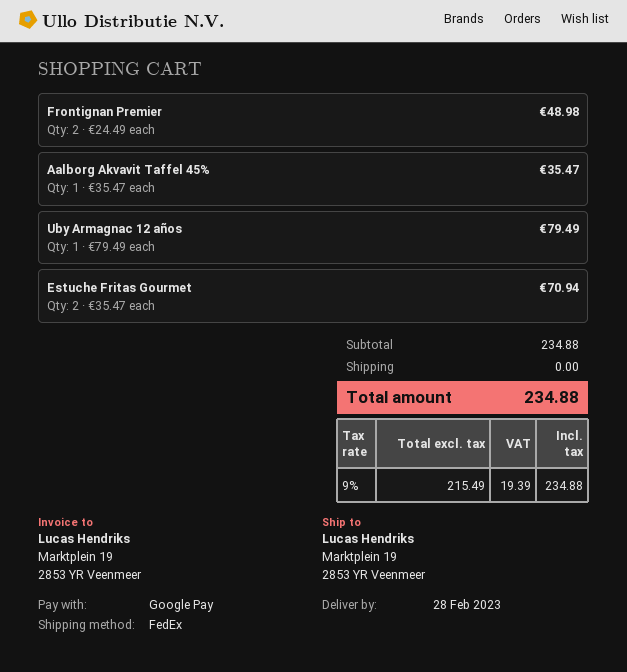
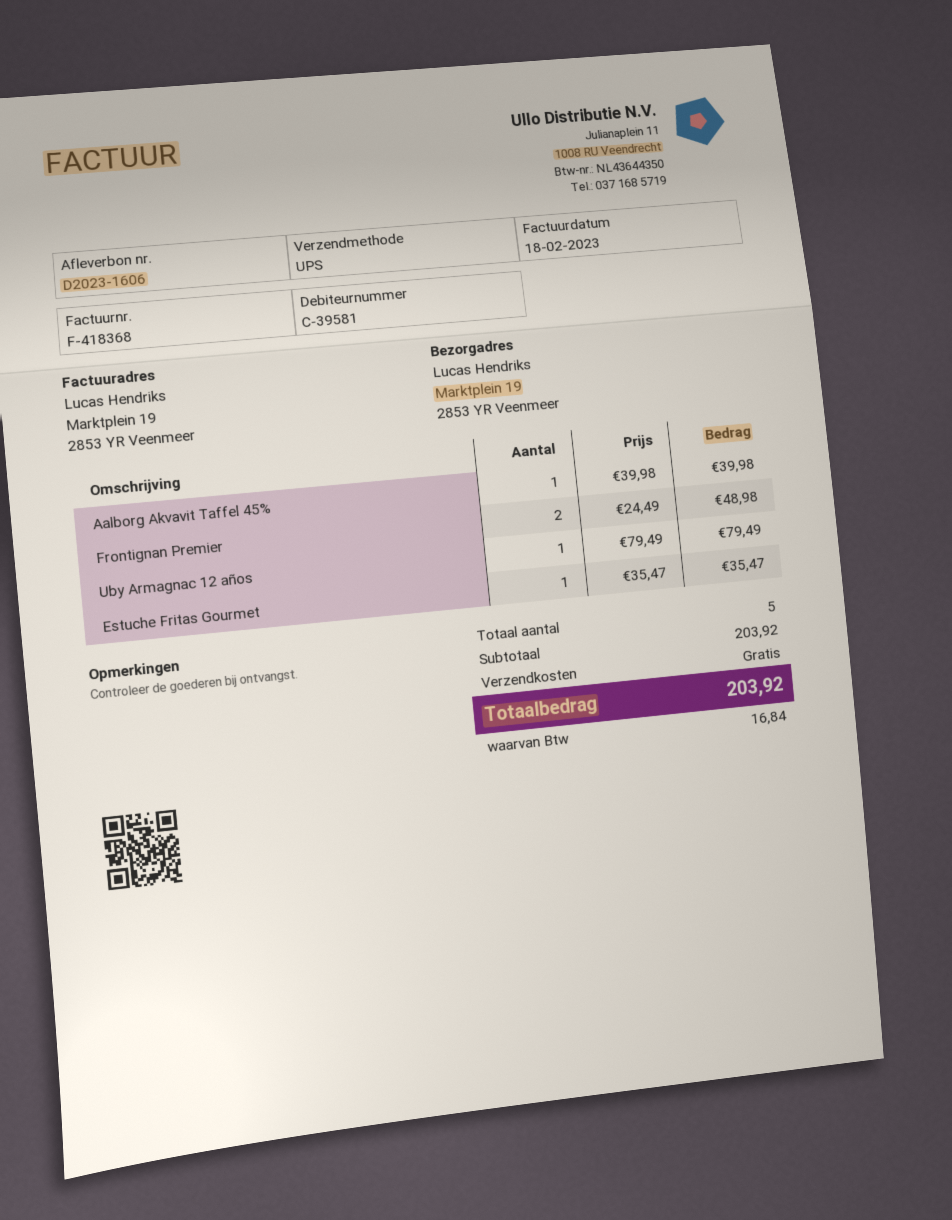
shipping method: FedEx -> UPS
Aalborg Akvavit Taffel 45%: 1 x 35.47 = 35.47 -> 1 x 39.98 = 39.98
Estuche Fritas Gourmet: 2 x 35.47 = 70.94 -> 1 x 35.47 = 35.47
subtotal: 234.88 -> 203.92
tax: 19.39 -> 16.84
total: 234.88 -> 203.92

